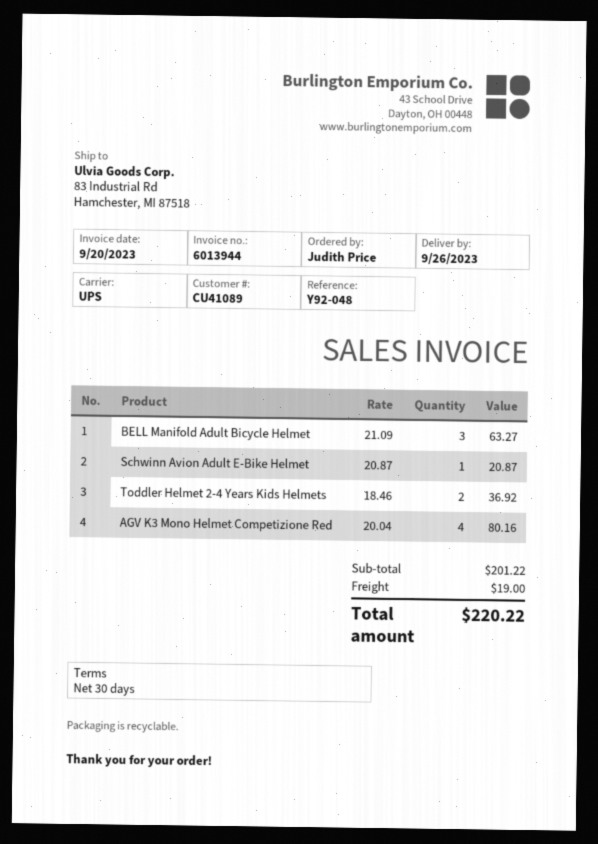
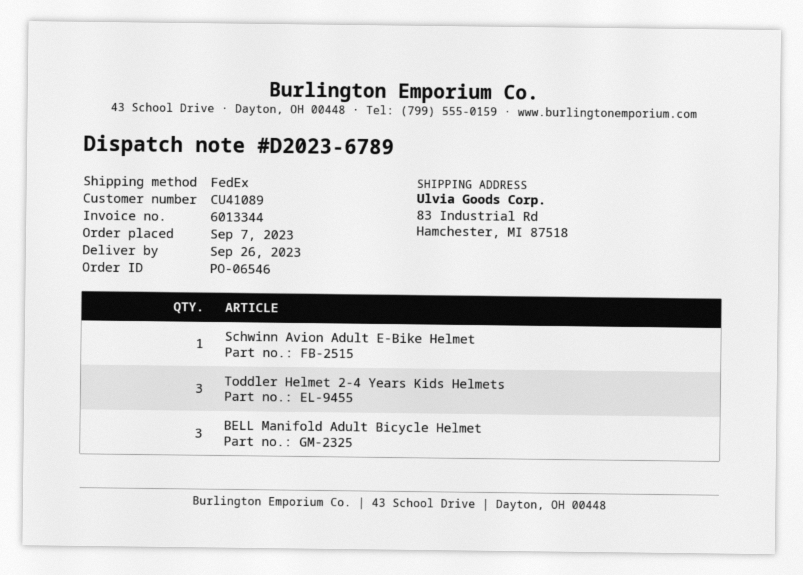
invoice number: 6013944 -> 6013344
shipping method: UPS -> FedEx
Toddler Helmet 2-4 Years Kids Helmets: 2 -> 3
AGV K3 Mono Helmet Competizione Red: 4 -> none

